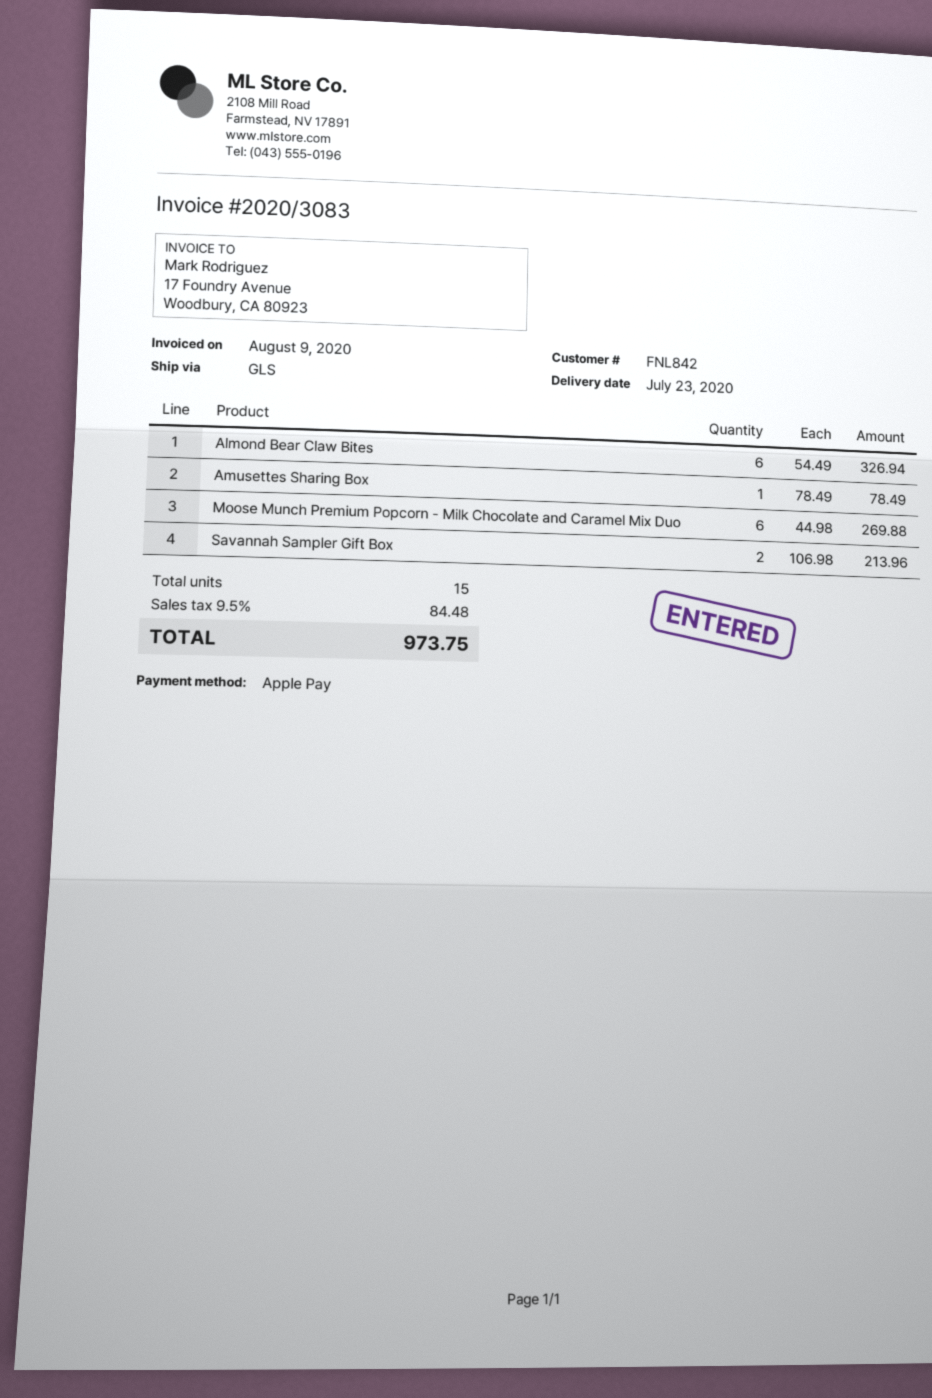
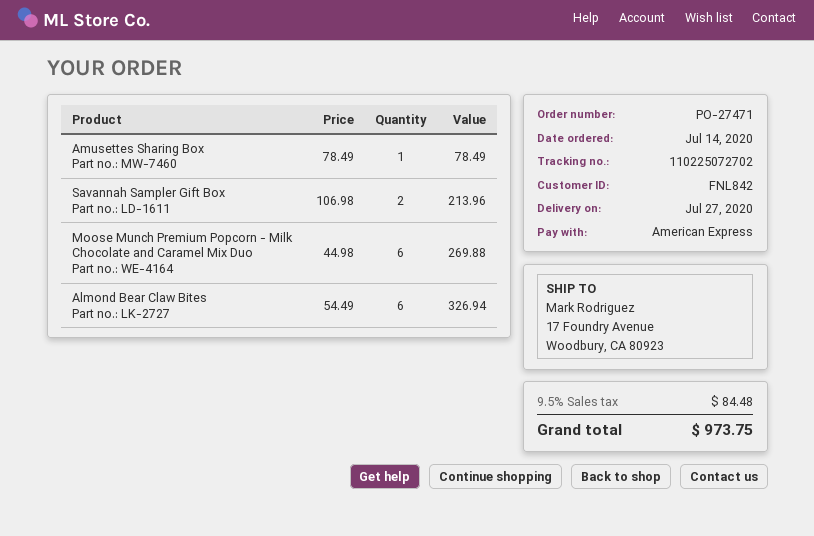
delivery date: 2020-07-23 -> 2020-07-27
payment method: Apple Pay -> American Express

